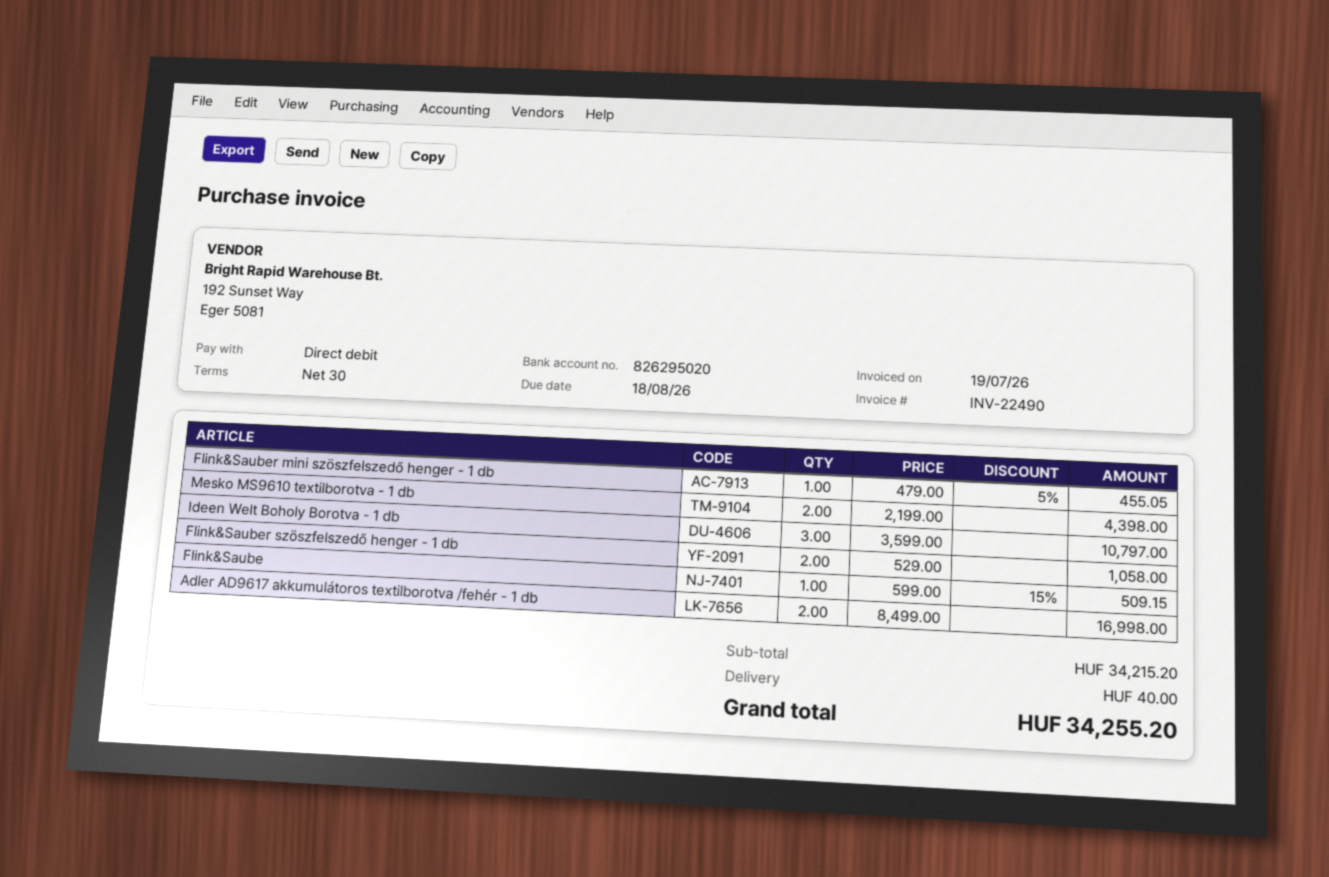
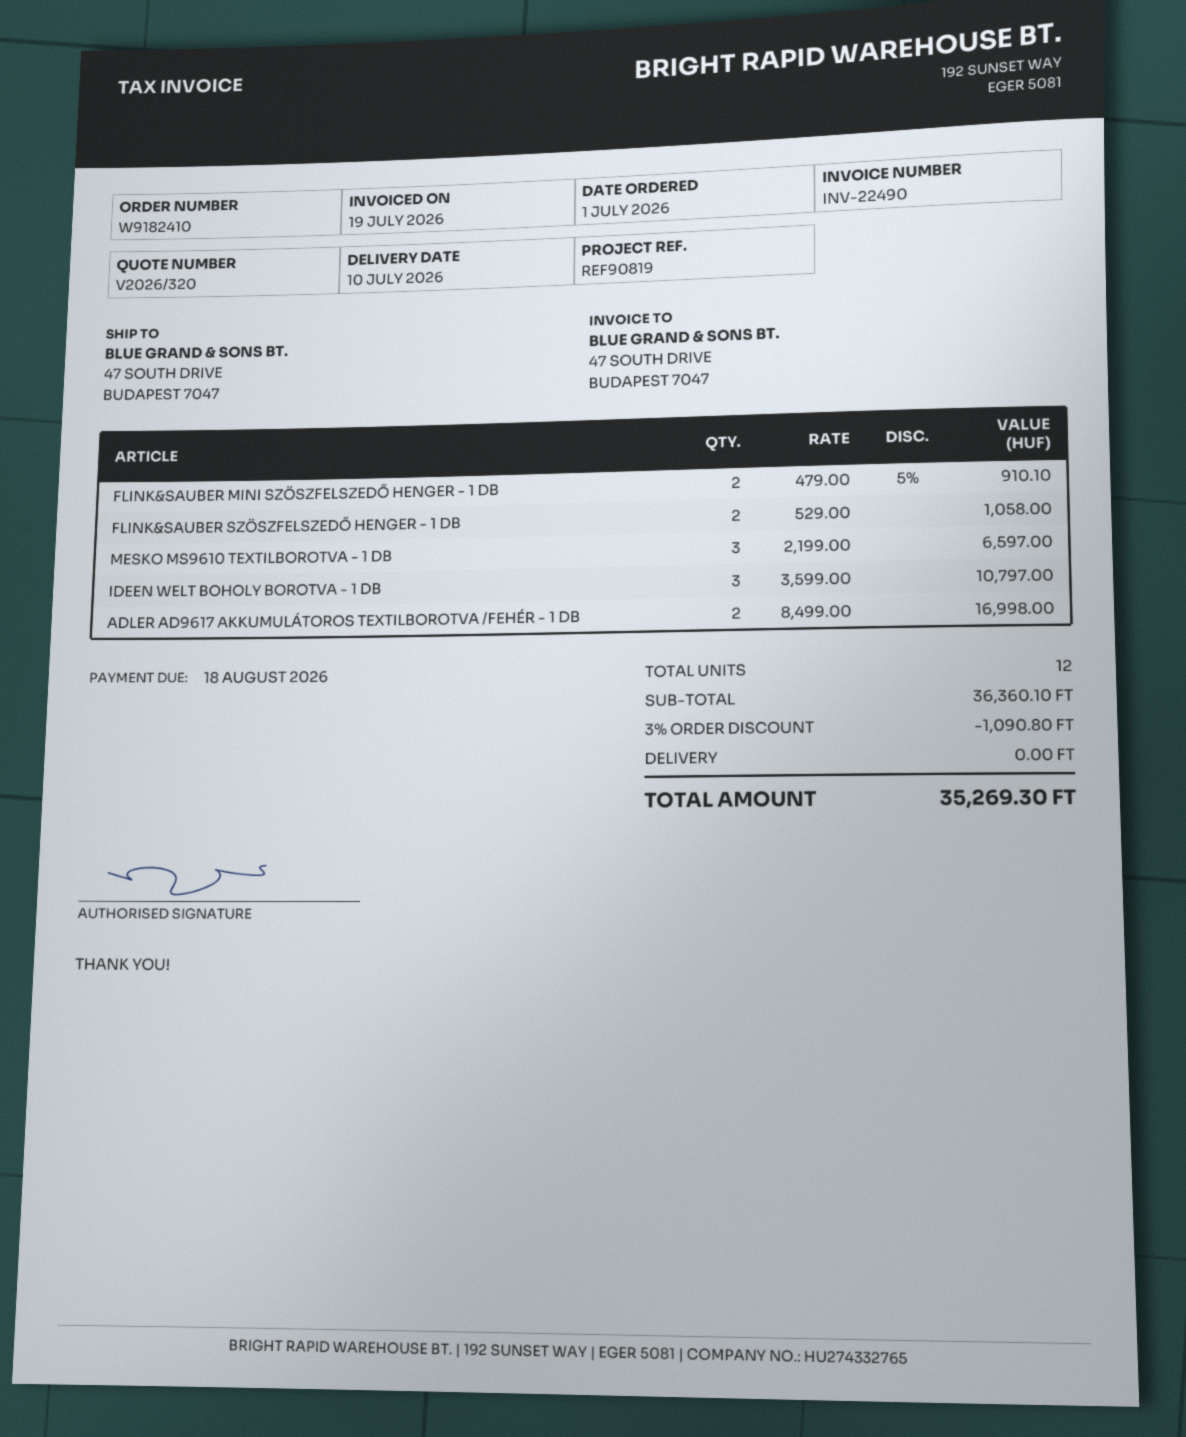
Flink&Sauber mini szöszfelszedő henger - 1 db: 1 x 479.00 - 5% = 455.05 -> 2 x 479.00 - 5% = 910.10
Mesko MS9610 textilborotva - 1 db: 2 x 2199.00 = 4398.00 -> 3 x 2199.00 = 6597.00
Flink&Saube: 1 x 599.00 - 15% = 509.15 -> none
subtotal: 34215.20 -> 36360.10
discount: none -> 3% = 1090.80
shipping: 40.00 -> 0.00
total: 34255.20 -> 35269.30

